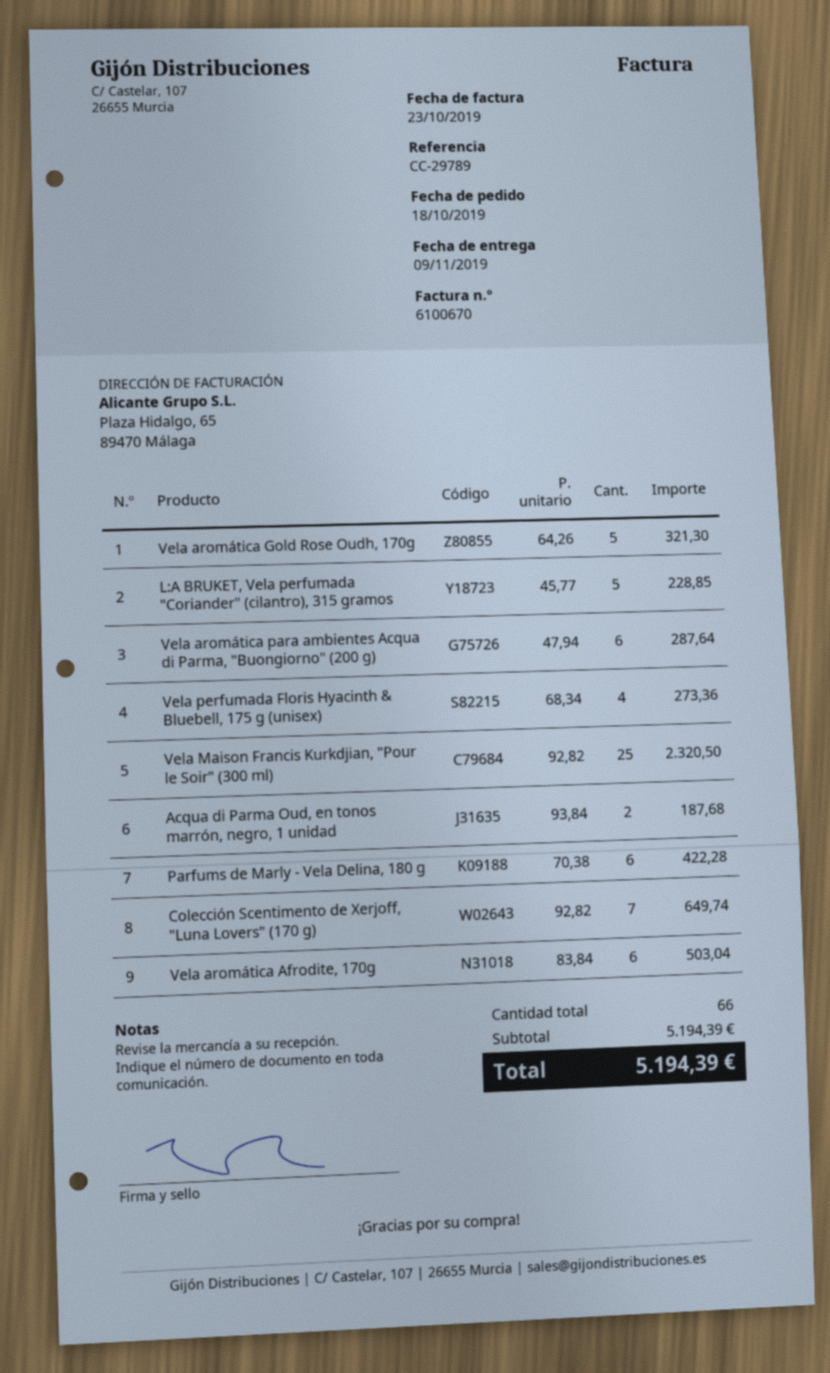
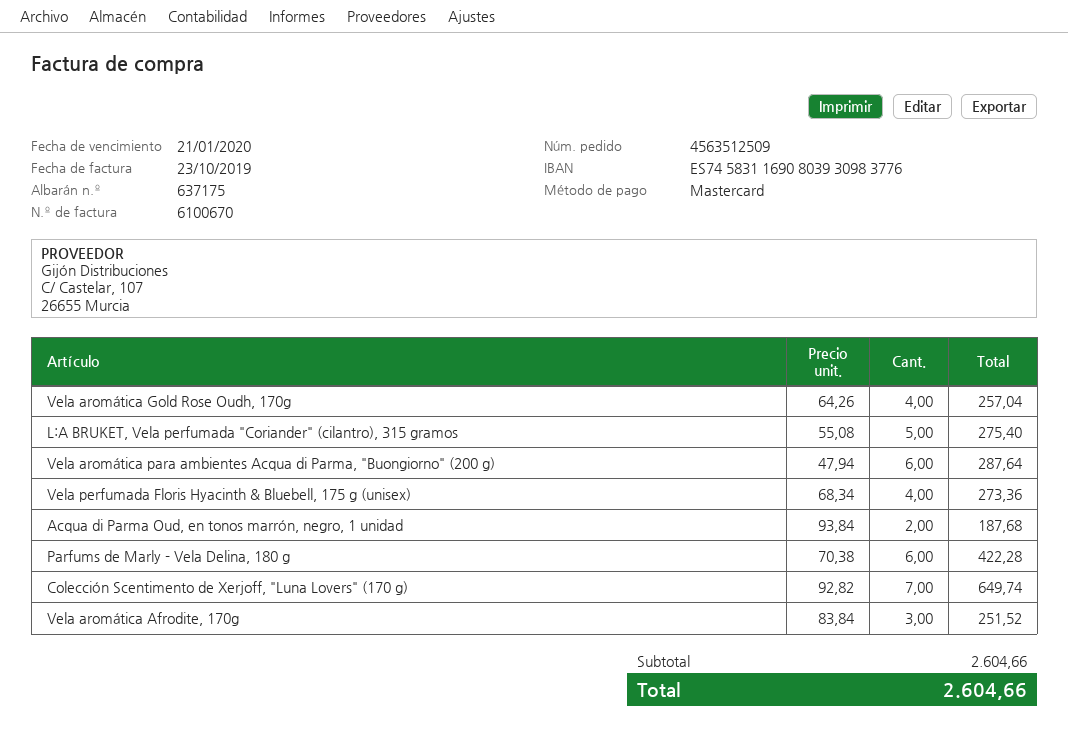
Vela aromática Gold Rose Oudh, 170g: 5 x 64.26 = 321.30 -> 4 x 64.26 = 257.04
L:A BRUKET, Vela perfumada "Coriander" (cilantro), 315 gramos: 5 x 45.77 = 228.85 -> 5 x 55.08 = 275.40
Vela Maison Francis Kurkdjian, "Pour le Soir" (300 ml): 25 x 92.82 = 2320.50 -> none
Vela aromática Afrodite, 170g: 6 x 83.84 = 503.04 -> 3 x 83.84 = 251.52
subtotal: 5194.39 -> 2604.66
total: 5194.39 -> 2604.66

